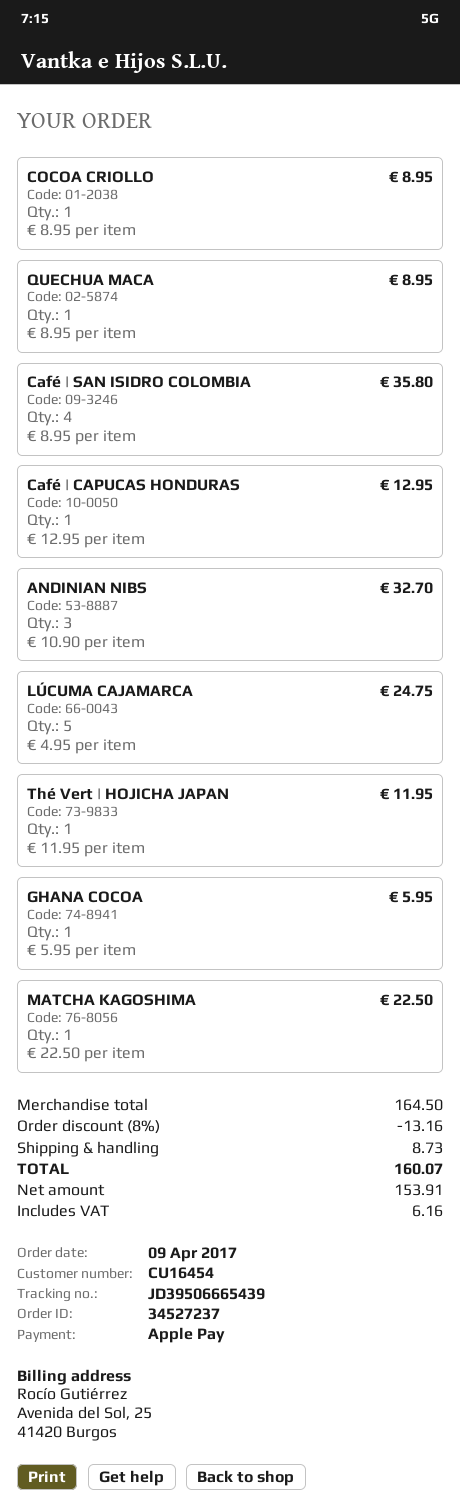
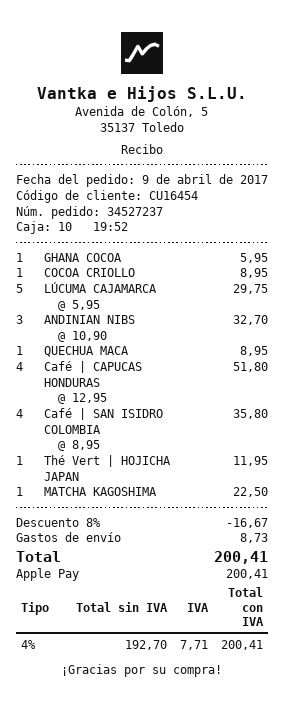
Café | CAPUCAS HONDURAS: 1 x 12.95 = 12.95 -> 4 x 12.95 = 51.80
LÚCUMA CAJAMARCA: 5 x 4.95 = 24.75 -> 5 x 5.95 = 29.75
discount: 8% = 13.16 -> 8% = 16.67
net: 153.91 -> 192.70
tax: 6.16 -> 7.71
total: 160.07 -> 200.41

